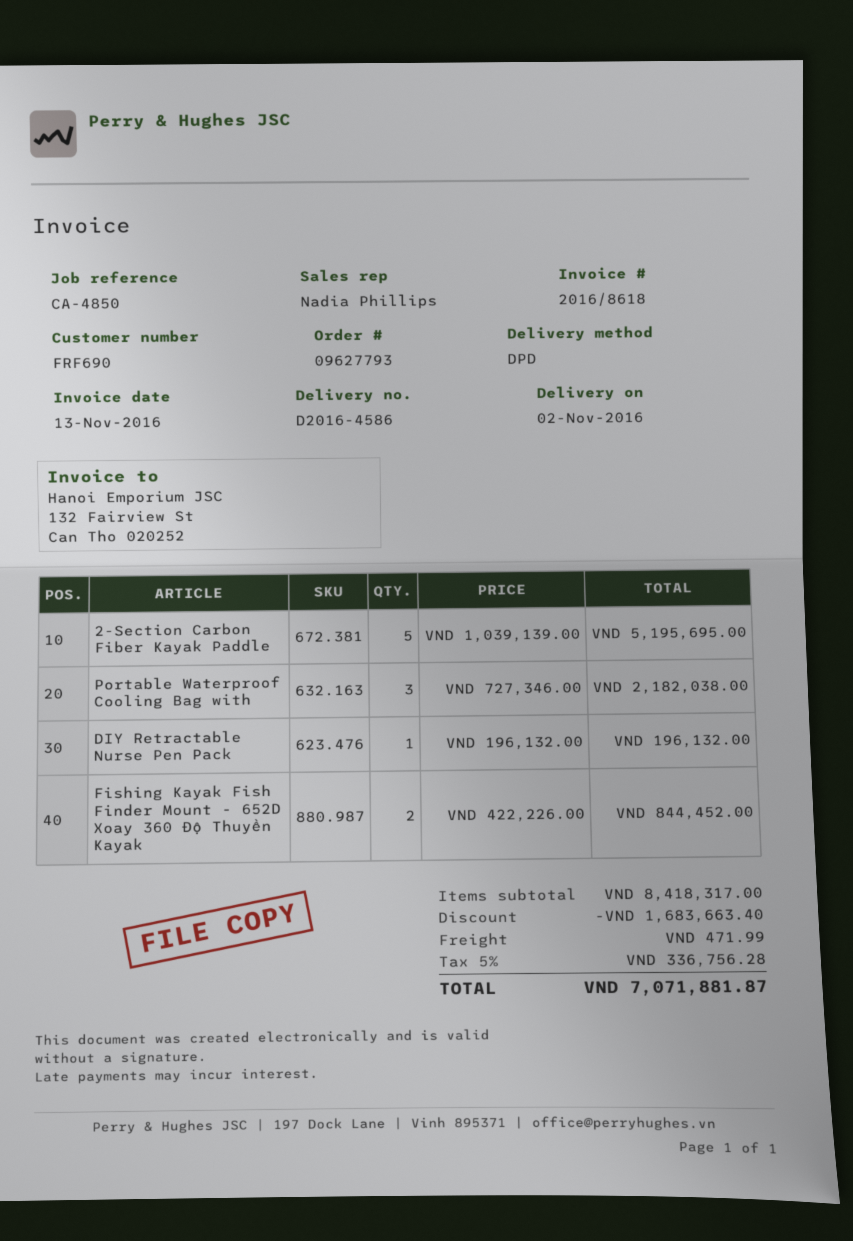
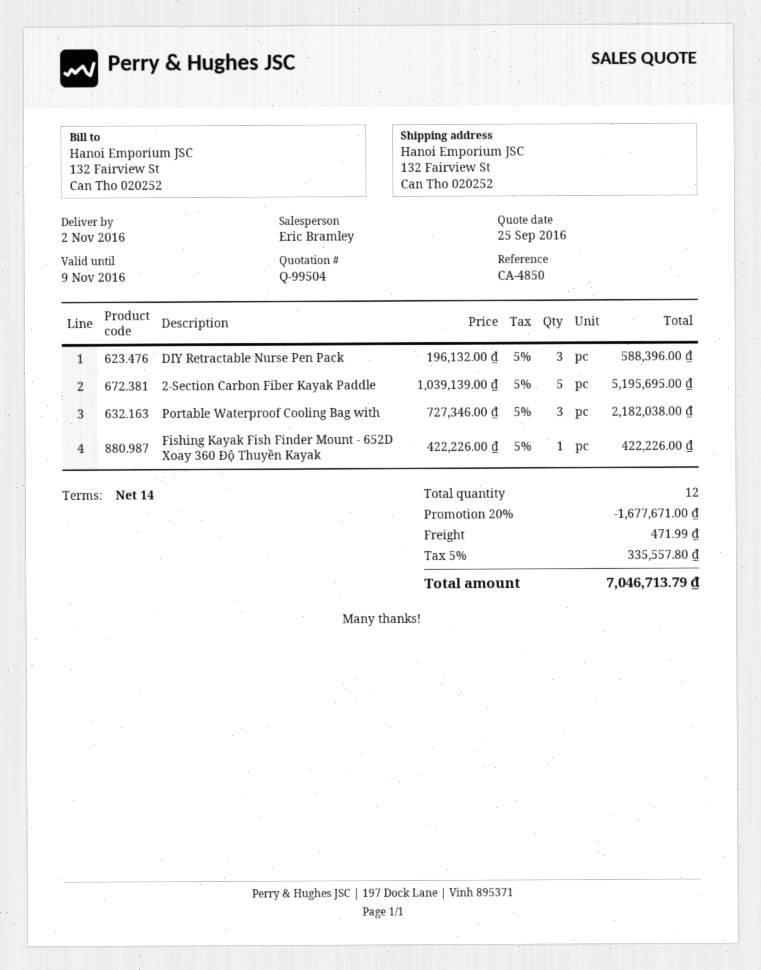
sales rep: Nadia Phillips -> Eric Bramley
DIY Retractable Nurse Pen Pack: 1 x 196132.00 = 196132.00 -> 3 x 196132.00 = 588396.00
Fishing Kayak Fish Finder Mount - 652D Xoay 360 Độ Thuyền Kayak: 2 x 422226.00 = 844452.00 -> 1 x 422226.00 = 422226.00
discount: 1683663.40 -> 1677671.00
tax: 5% = 336756.28 -> 5% = 335557.80
total: 7071881.87 -> 7046713.79

